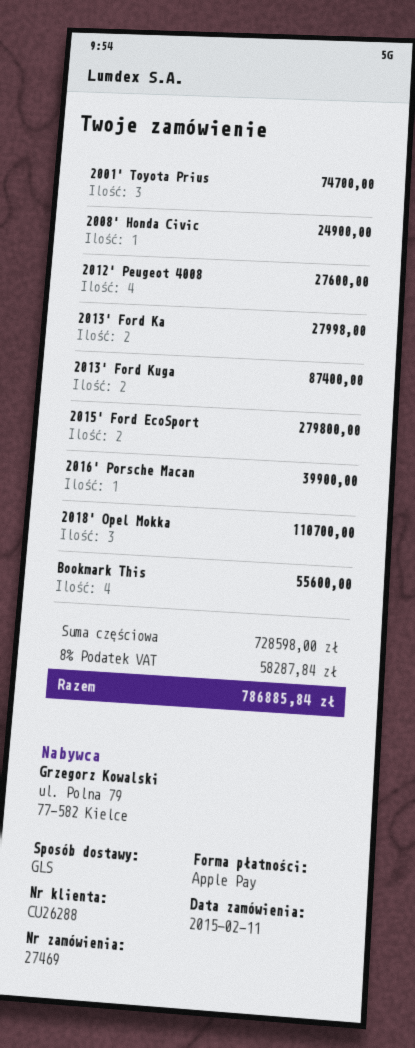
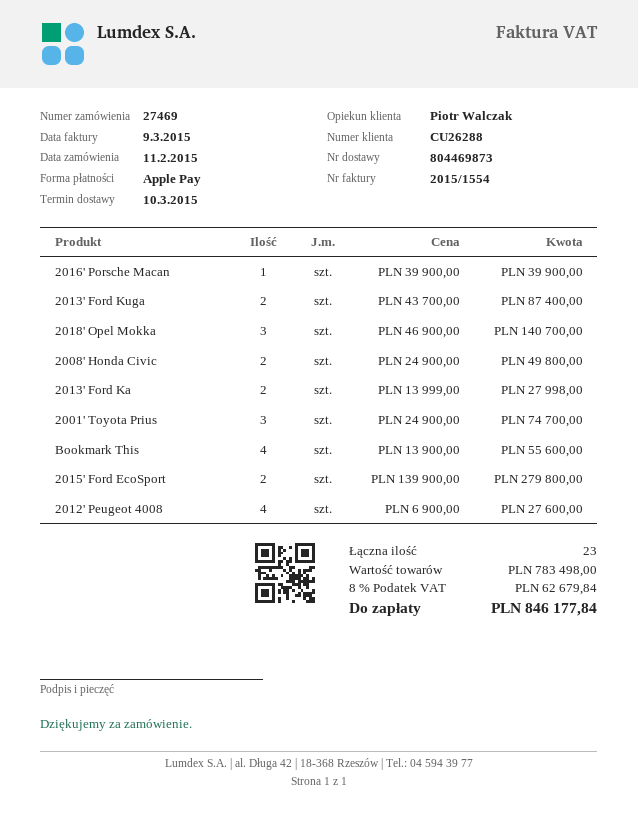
2008' Honda Civic: 1 for 24900.00 -> 2 for 49800.00
2018' Opel Mokka: 3 for 110700.00 -> 3 for 140700.00
subtotal: 728598.00 -> 783498.00
tax: 8% = 58287.84 -> 8% = 62679.84
total: 786885.84 -> 846177.84

